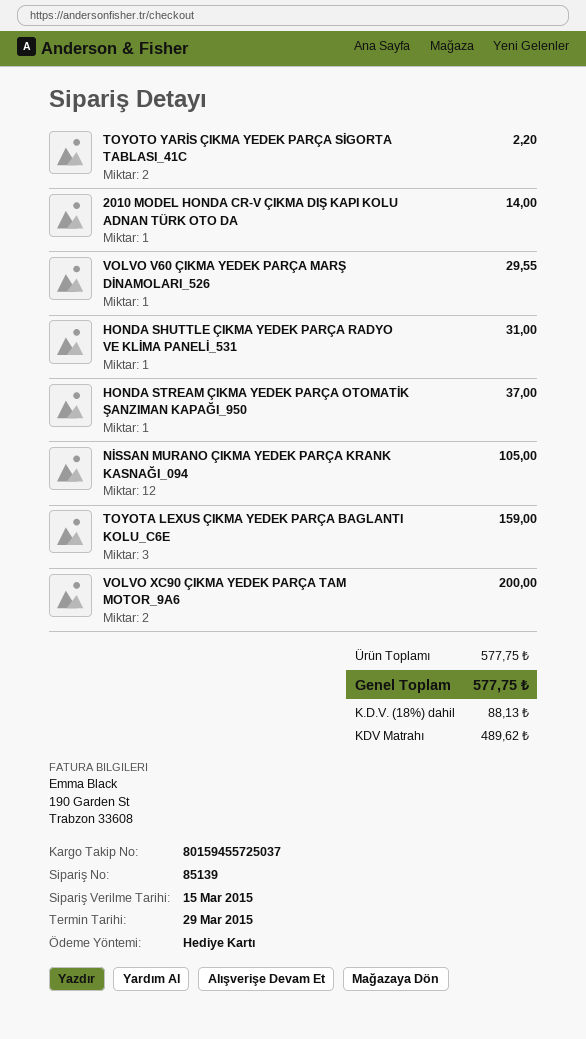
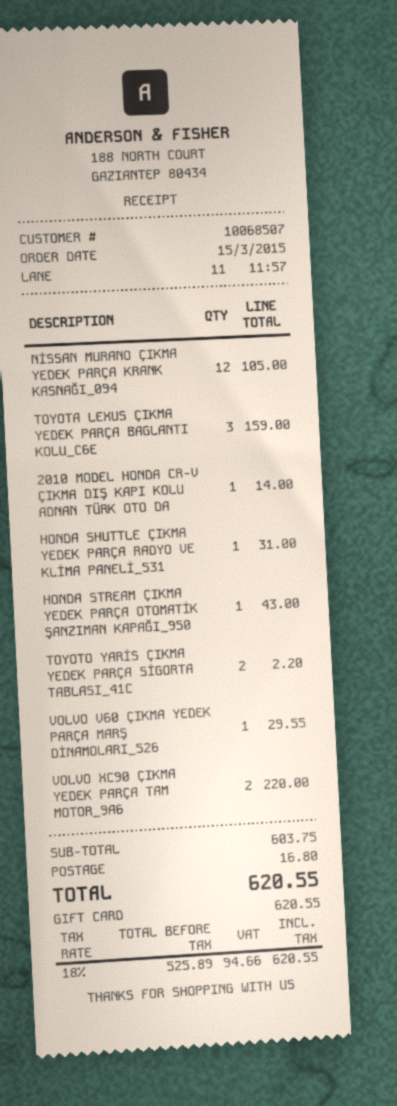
HONDA STREAM ÇIKMA YEDEK PARÇA OTOMATİK ŞANZIMAN KAPAĞI_950: 1 for 37.00 -> 1 for 43.00
VOLVO XC90 ÇIKMA YEDEK PARÇA TAM MOTOR_9A6: 2 for 200.00 -> 2 for 220.00
subtotal: 577.75 -> 603.75
shipping: none -> 16.80
net: 489.62 -> 525.89
tax: 18% = 88.13 -> 18% = 94.66
total: 577.75 -> 620.55

